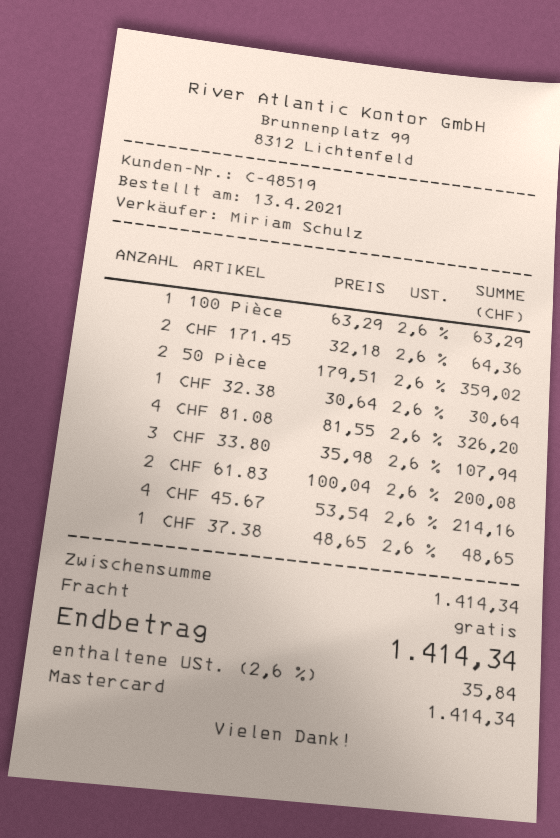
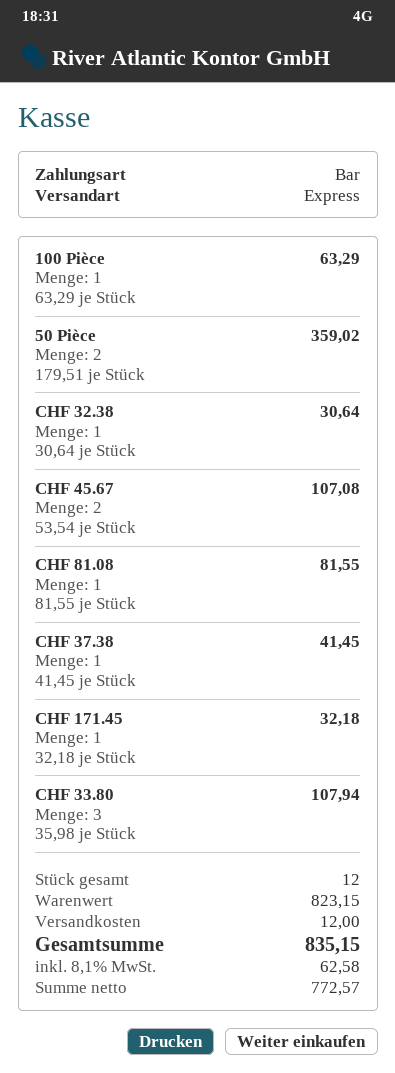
payment method: Mastercard -> cash
CHF 171.45: 2 x 32.18 = 64.36 -> 1 x 32.18 = 32.18
CHF 81.08: 4 x 81.55 = 326.20 -> 1 x 81.55 = 81.55
CHF 61.83: 2 x 100.04 = 200.08 -> none
CHF 45.67: 4 x 53.54 = 214.16 -> 2 x 53.54 = 107.08
CHF 37.38: 1 x 48.65 = 48.65 -> 1 x 41.45 = 41.45
subtotal: 1414.34 -> 823.15
shipping: 0.00 -> 12.00
tax: 2.6% = 35.84 -> 8.1% = 62.58
total: 1414.34 -> 835.15

